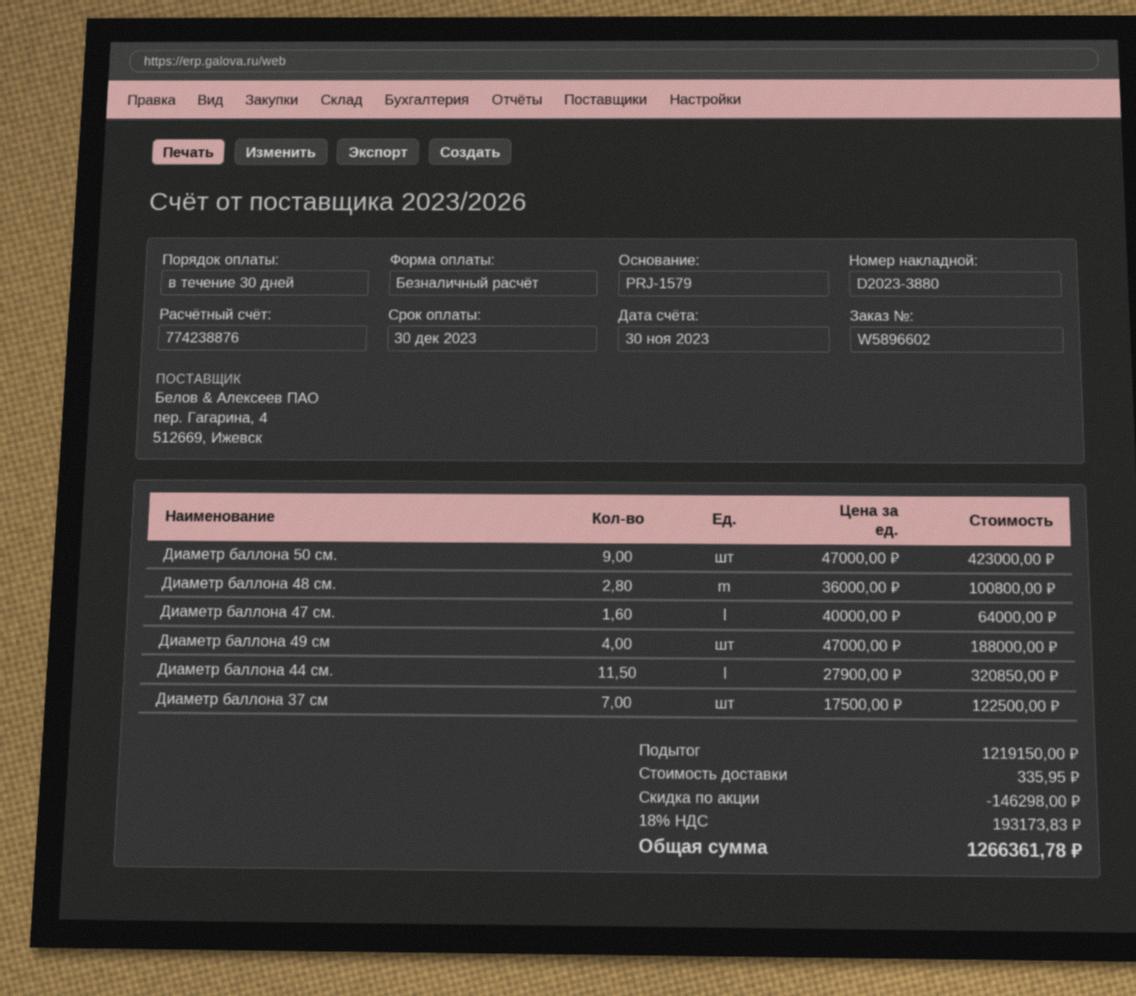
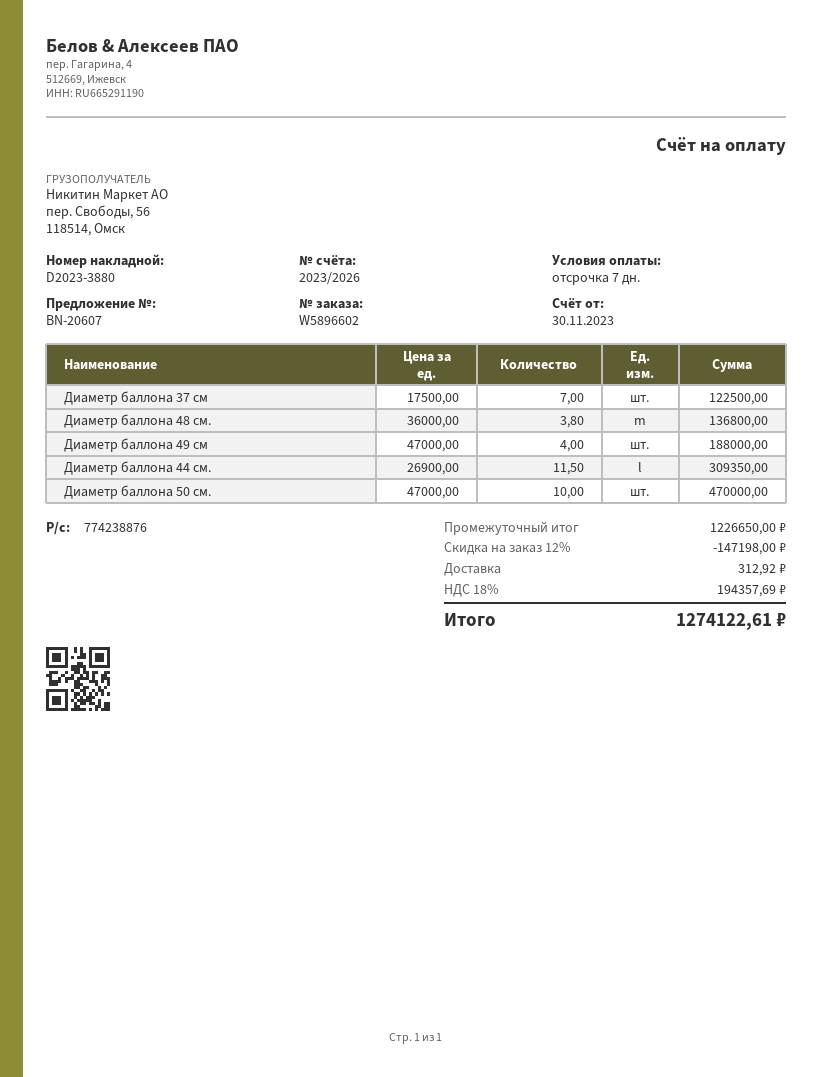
payment terms: 30 days -> 7 days
Диаметр баллона 50 см.: 9 x 47000.00 = 423000.00 -> 10 x 47000.00 = 470000.00
Диаметр баллона 48 см.: 2.8 x 36000.00 = 100800.00 -> 3.8 x 36000.00 = 136800.00
Диаметр баллона 47 см.: 1.6 x 40000.00 = 64000.00 -> none
Диаметр баллона 44 см.: 11.5 x 27900.00 = 320850.00 -> 11.5 x 26900.00 = 309350.00
subtotal: 1219150.00 -> 1226650.00
discount: 146298.00 -> 147198.00
shipping: 335.95 -> 312.92
tax: 18% = 193173.83 -> 18% = 194357.69
total: 1266361.78 -> 1274122.61

